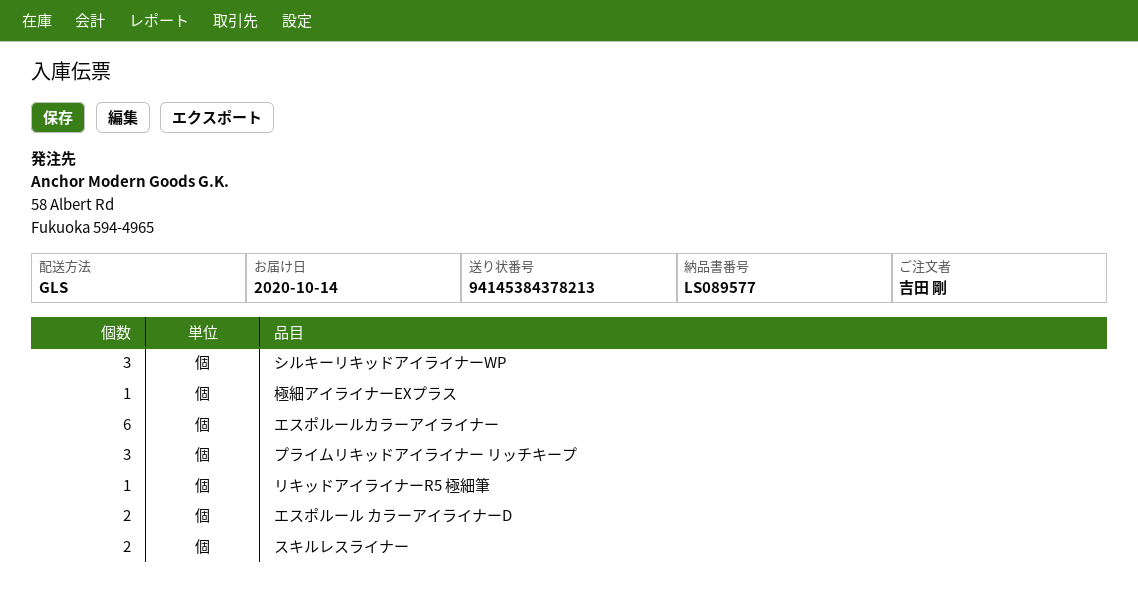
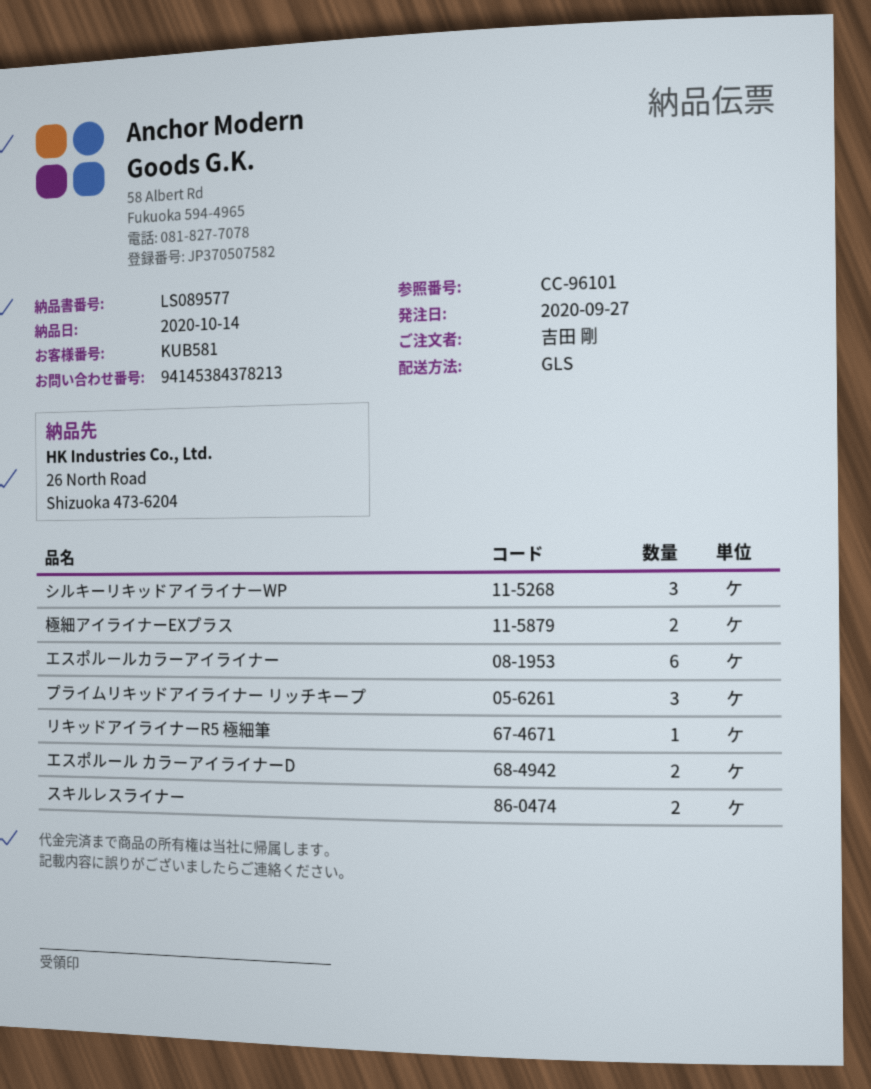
極細アイライナーEXプラス: 1 -> 2

